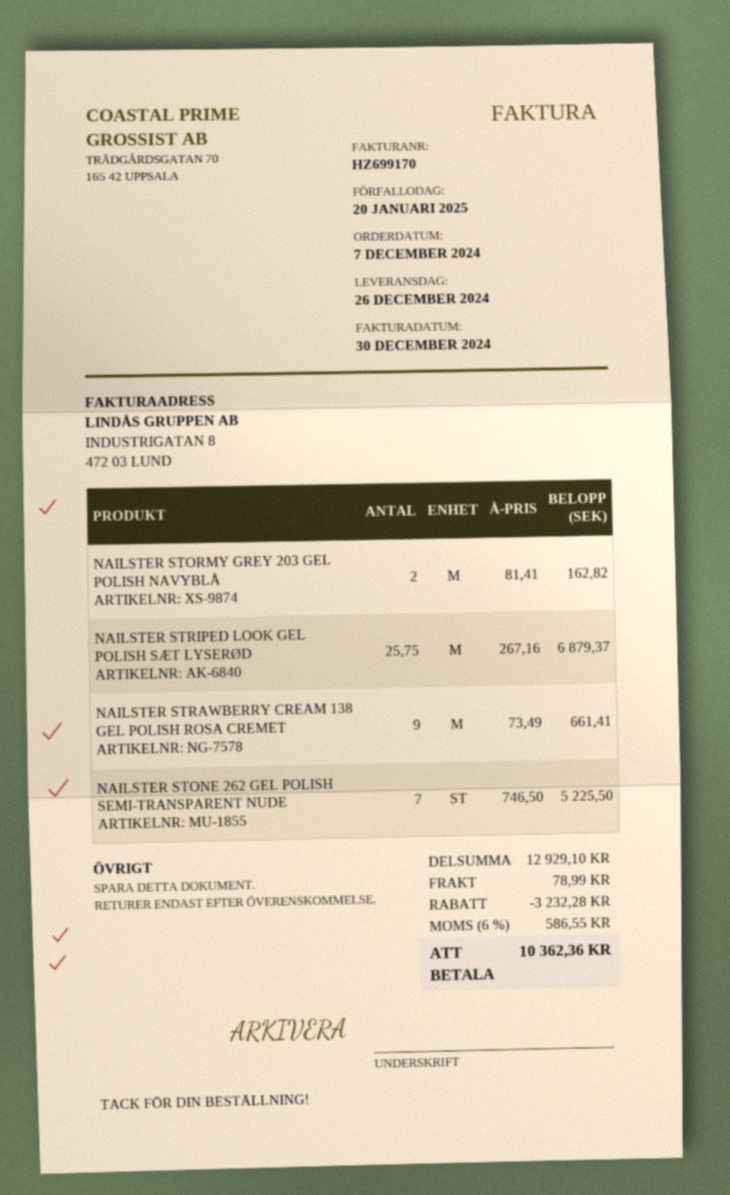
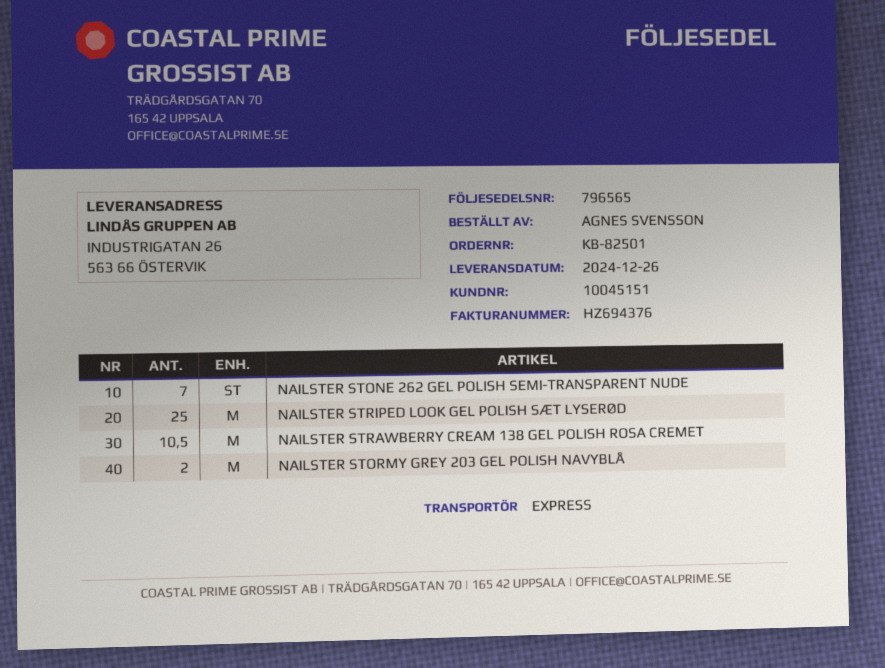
invoice number: HZ699170 -> HZ694376
NAILSTER STRIPED LOOK GEL POLISH SÆT LYSERØD: 25.75 -> 25
NAILSTER STRAWBERRY CREAM 138 GEL POLISH ROSA CREMET: 9 -> 10.5

